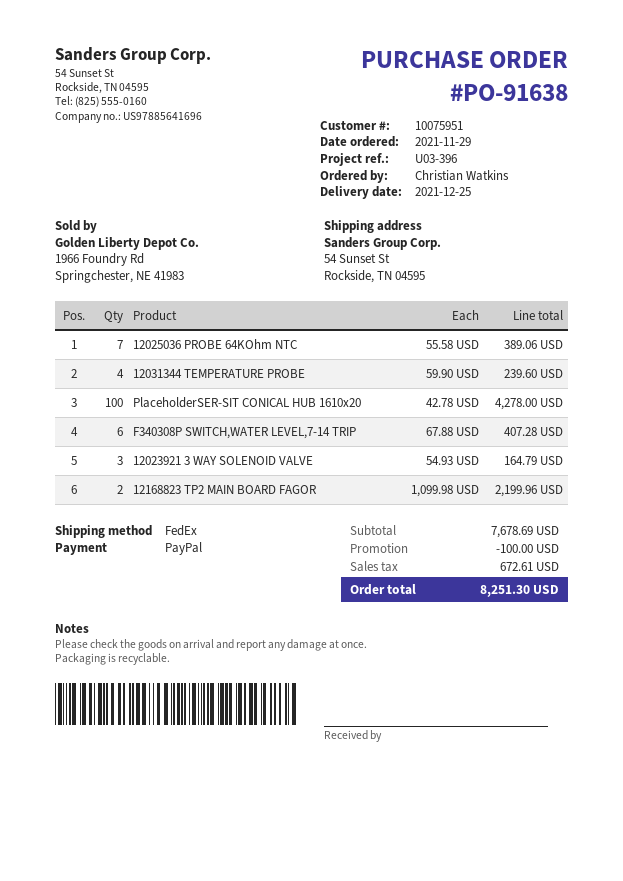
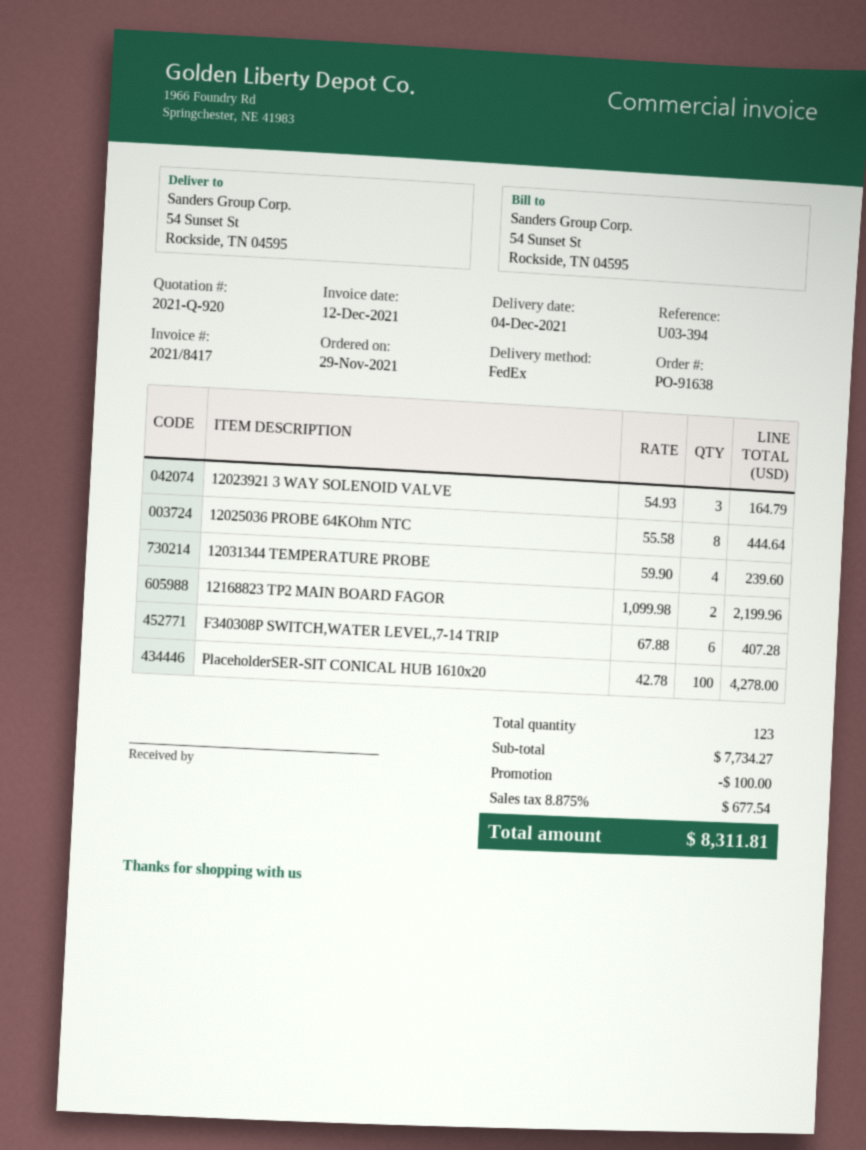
delivery date: 2021-12-25 -> 2021-12-04
reference: U03-396 -> U03-394
12025036 PROBE 64KOhm NTC: 7 x 55.58 = 389.06 -> 8 x 55.58 = 444.64
subtotal: 7678.69 -> 7734.27
tax: 672.61 -> 677.54
total: 8251.30 -> 8311.81

